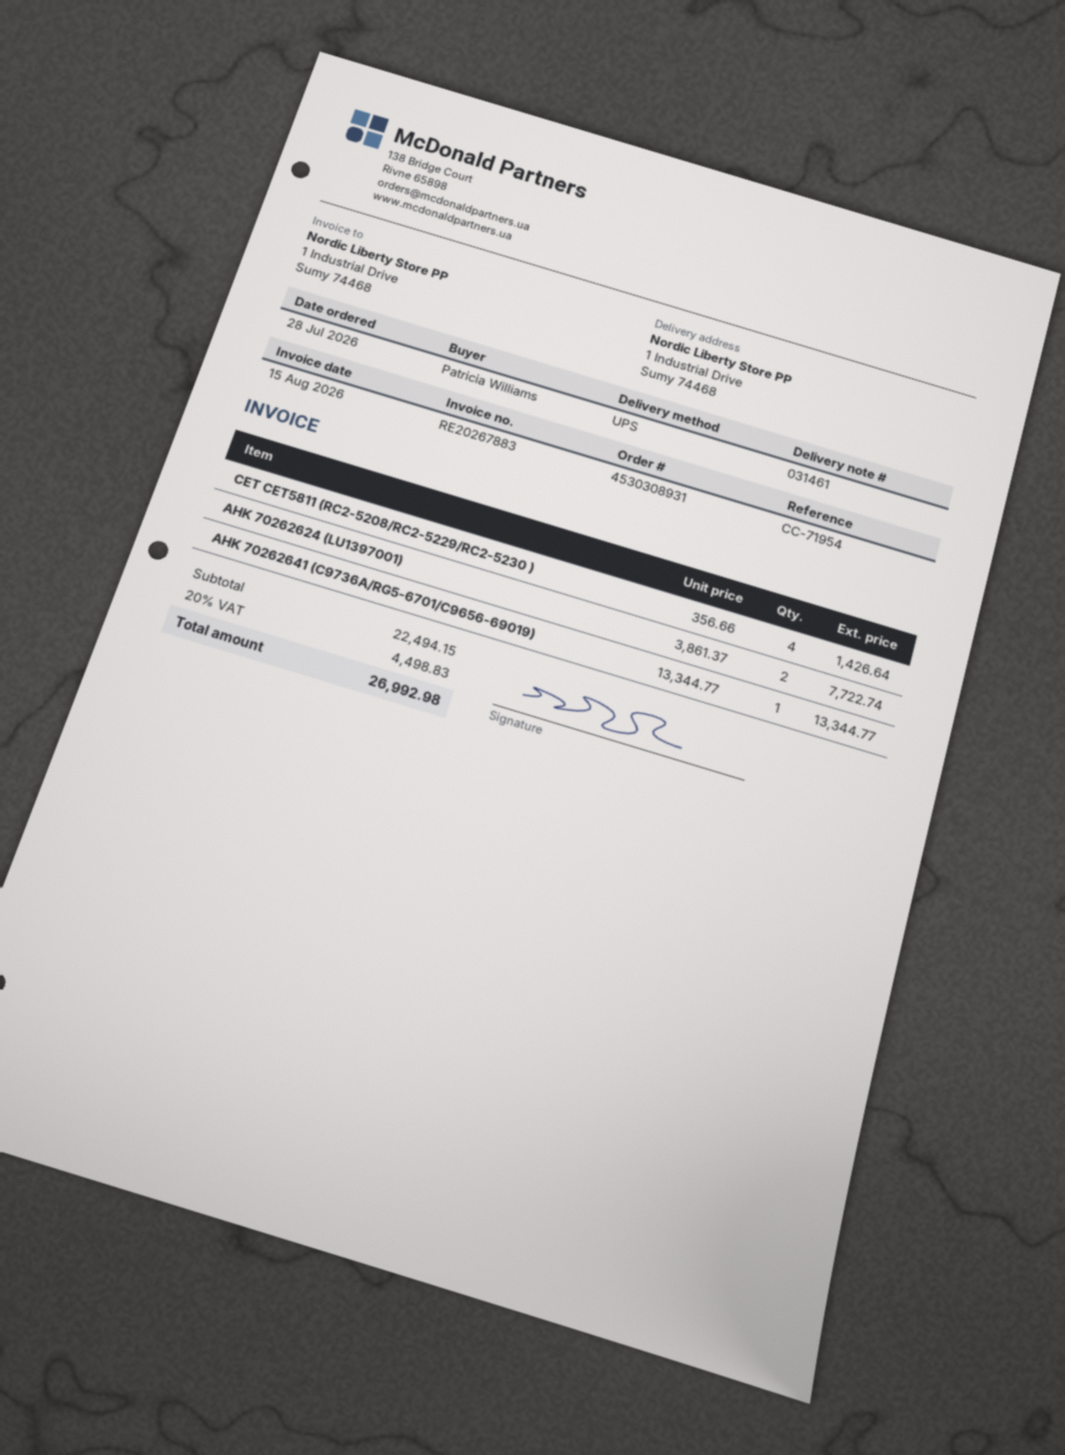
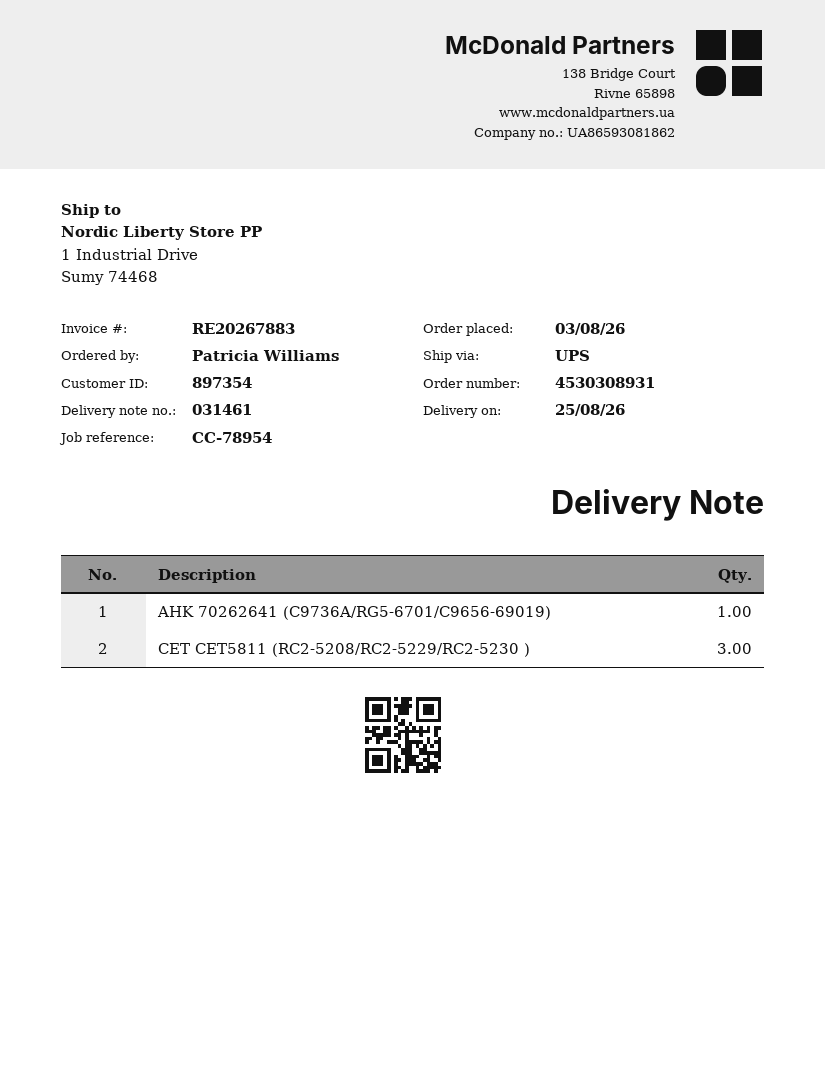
order date: 2026-07-28 -> 2026-08-03
reference: CC-71954 -> CC-78954
CET CET5811 (RC2-5208/RC2-5229/RC2-5230 ): 4 -> 3
AHK 70262624 (LU1397001): 2 -> none

